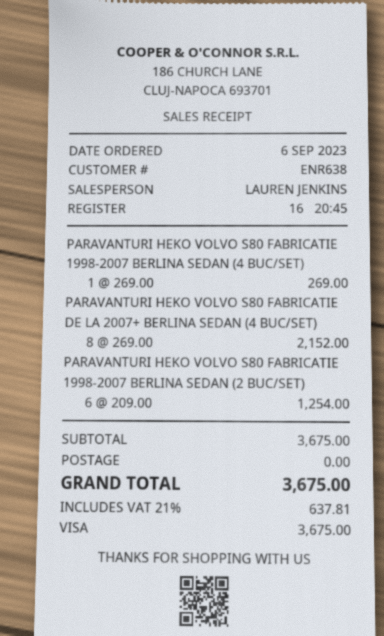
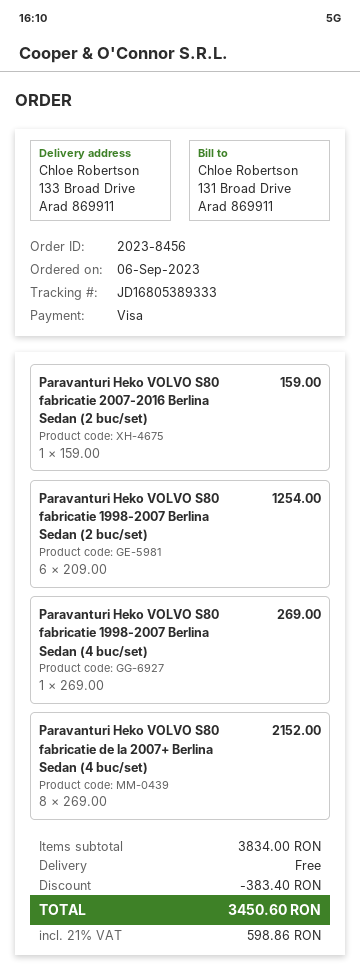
Paravanturi Heko VOLVO S80 fabricatie 2007-2016 Berlina Sedan (2 buc/set): none -> 1 x 159.00 = 159.00
subtotal: 3675.00 -> 3834.00
discount: none -> 383.40
tax: 21% = 637.81 -> 21% = 598.86
total: 3675.00 -> 3450.60

